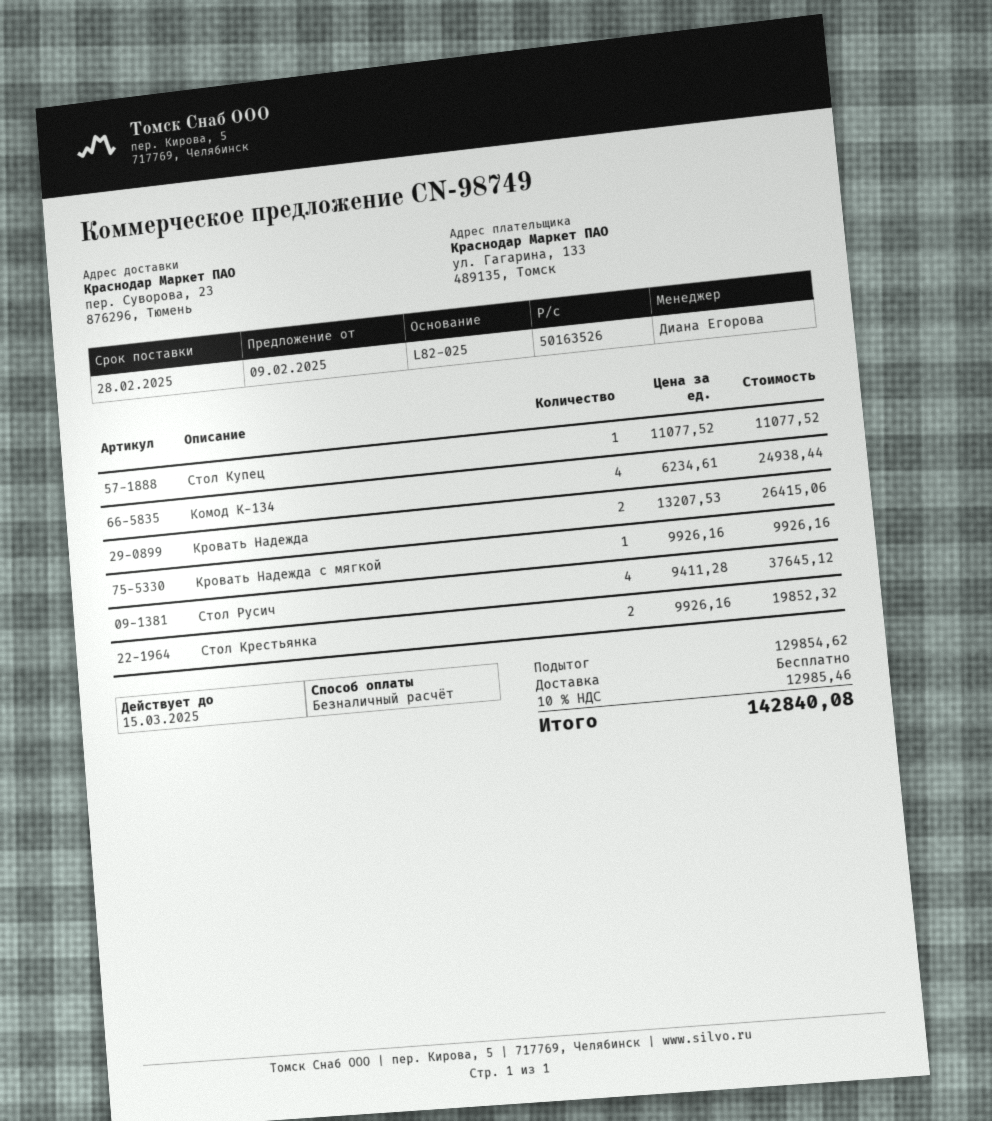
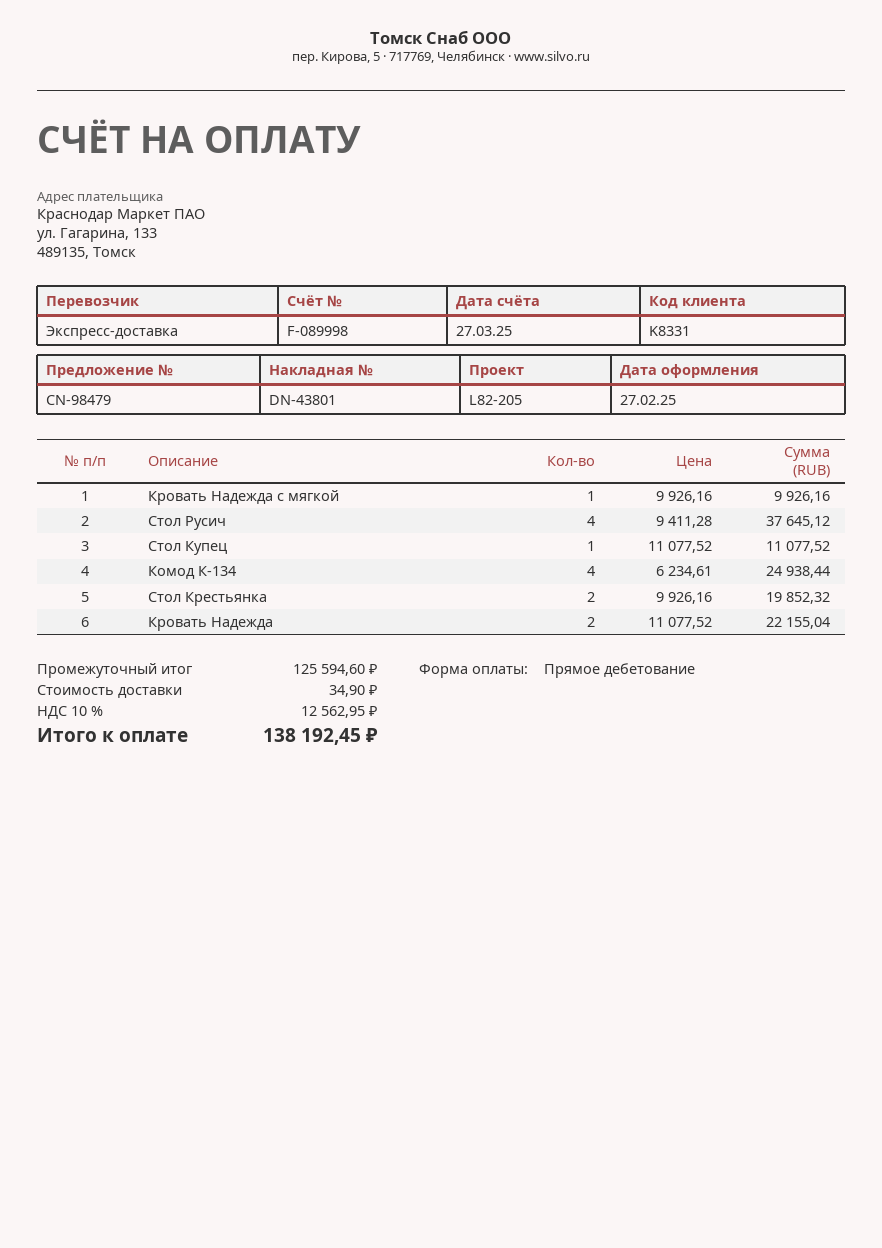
quote number: CN-98749 -> CN-98479
reference: L82-025 -> L82-205
payment method: bank transfer -> direct debit
Кровать Надежда: 2 x 13207.53 = 26415.06 -> 2 x 11077.52 = 22155.04
subtotal: 129854.62 -> 125594.60
shipping: 0.00 -> 34.90
tax: 10% = 12985.46 -> 10% = 12562.95
total: 142840.08 -> 138192.45

